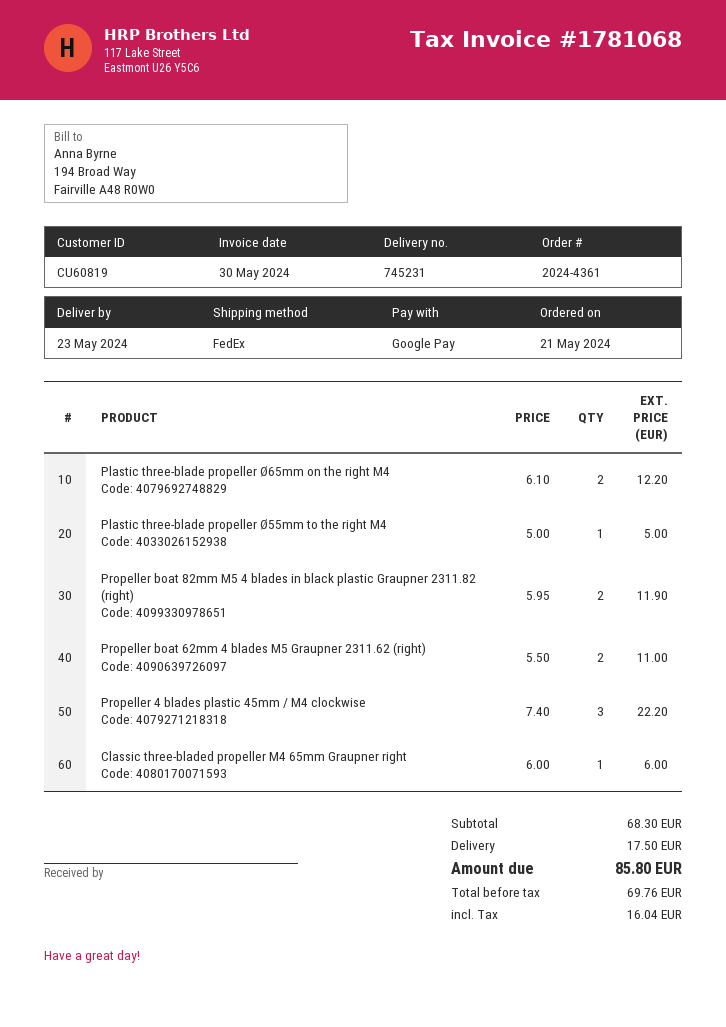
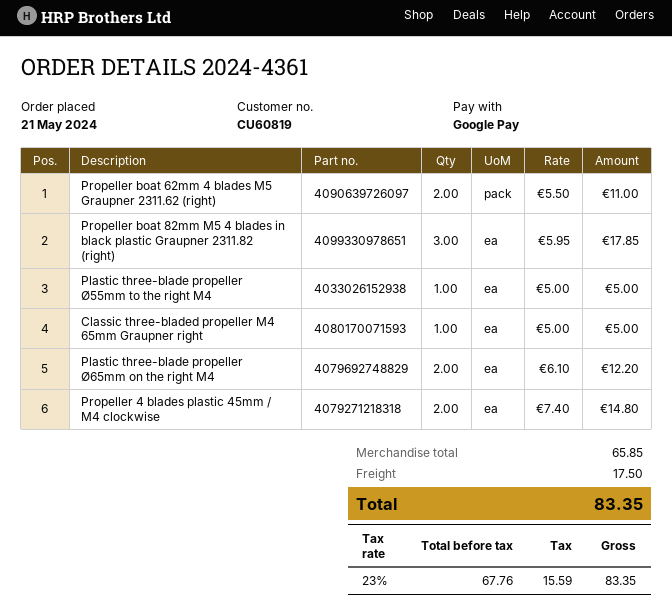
Propeller boat 82mm M5 4 blades in black plastic Graupner 2311.82 (right): 2 x 5.95 = 11.90 -> 3 x 5.95 = 17.85
Propeller 4 blades plastic 45mm / M4 clockwise: 3 x 7.40 = 22.20 -> 2 x 7.40 = 14.80
Classic three-bladed propeller M4 65mm Graupner right: 1 x 6.00 = 6.00 -> 1 x 5.00 = 5.00
subtotal: 68.30 -> 65.85
net: 69.76 -> 67.76
tax: 16.04 -> 15.59
total: 85.80 -> 83.35

